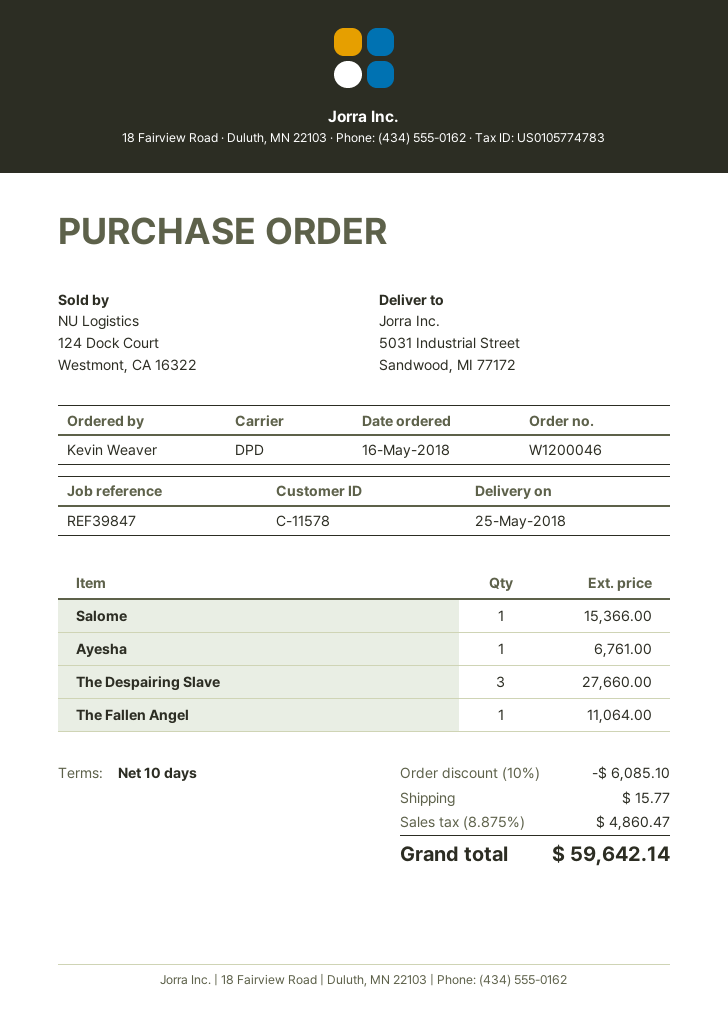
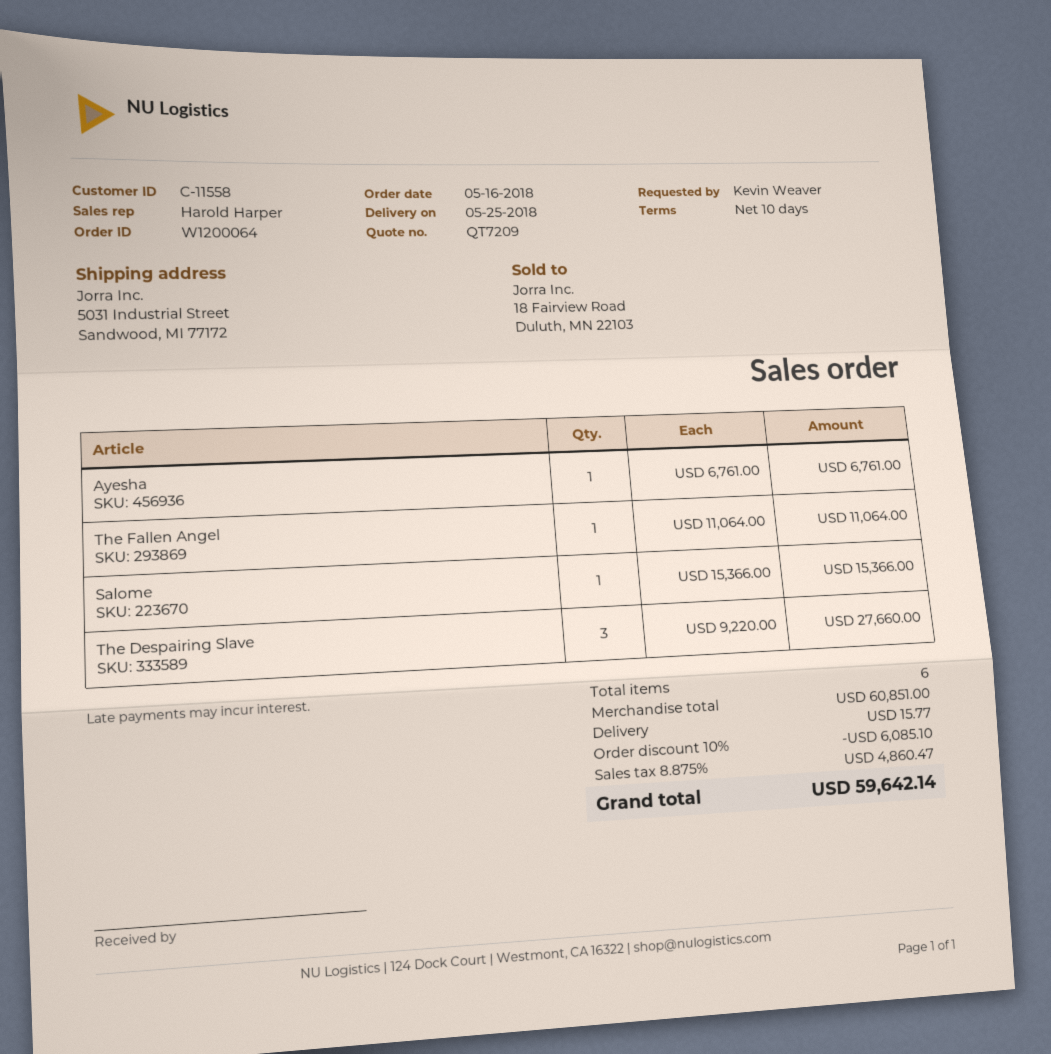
order number: W1200046 -> W1200064
customer number: C-11578 -> C-11558

